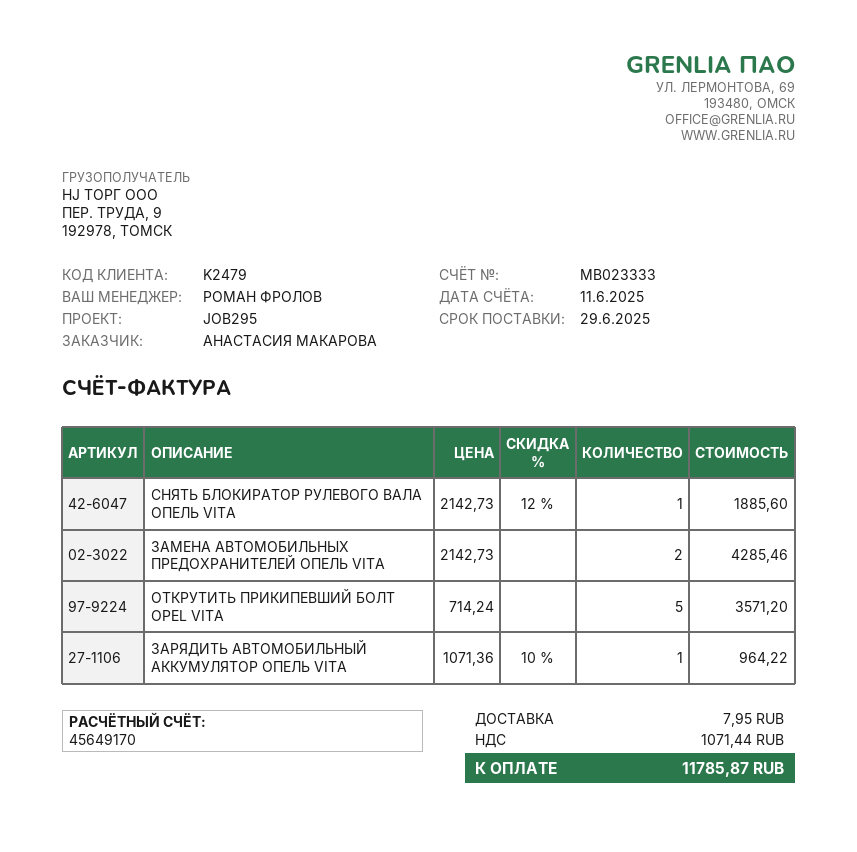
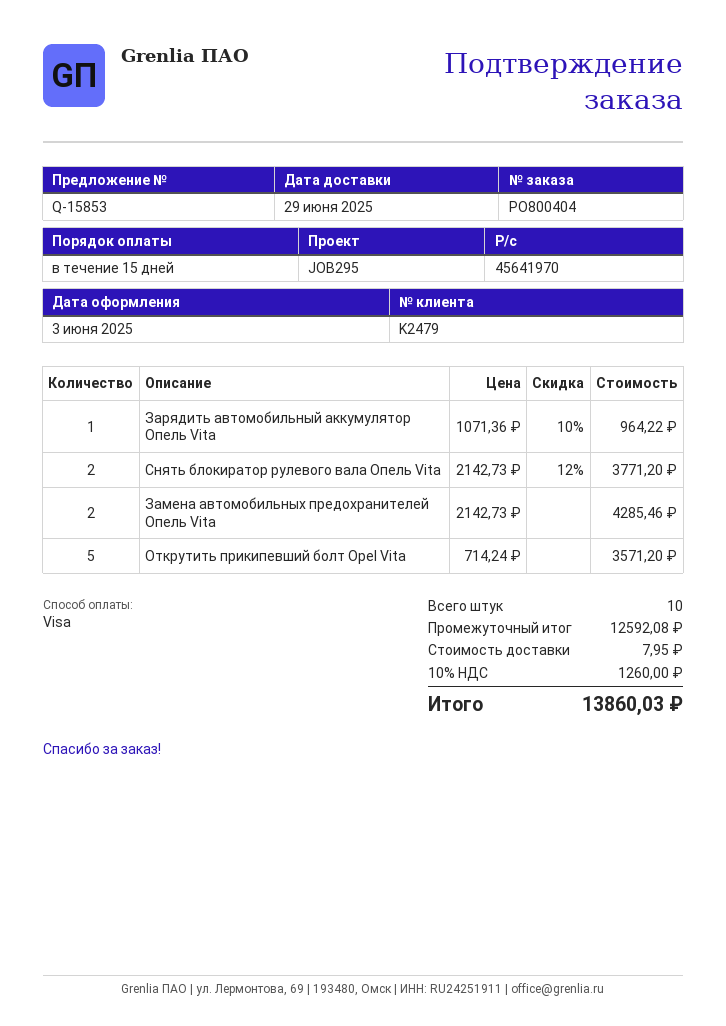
bank account: 45649170 -> 45641970
СНЯТЬ БЛОКИРАТОР РУЛЕВОГО ВАЛА ОПЕЛЬ VITA: 1 x 2142.73 - 12% = 1885.60 -> 2 x 2142.73 - 12% = 3771.20
tax: 1071.44 -> 1260.00
total: 11785.87 -> 13860.03

